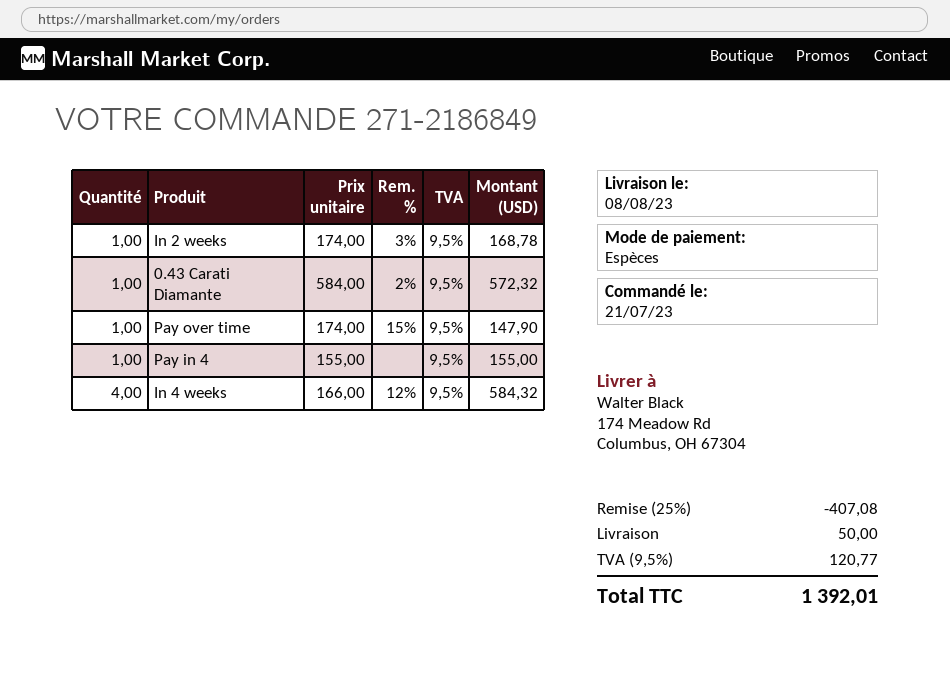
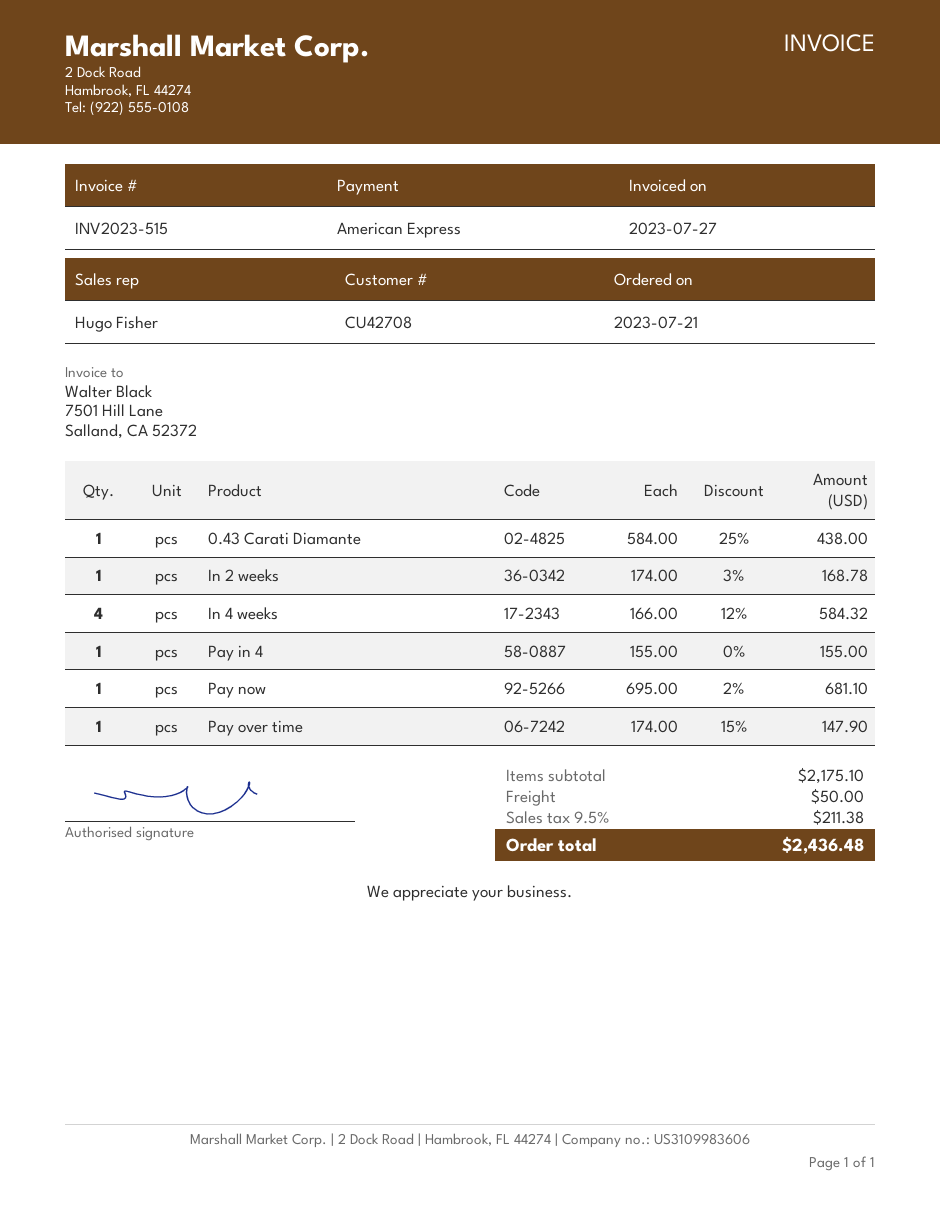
payment method: cash -> American Express
0.43 Carati Diamante: 1 x 584.00 - 2% = 572.32 -> 1 x 584.00 - 25% = 438.00
Pay now: none -> 1 x 695.00 - 2% = 681.10
discount: 25% = 407.08 -> none
tax: 9.5% = 120.77 -> 9.5% = 211.38
total: 1392.01 -> 2436.48

